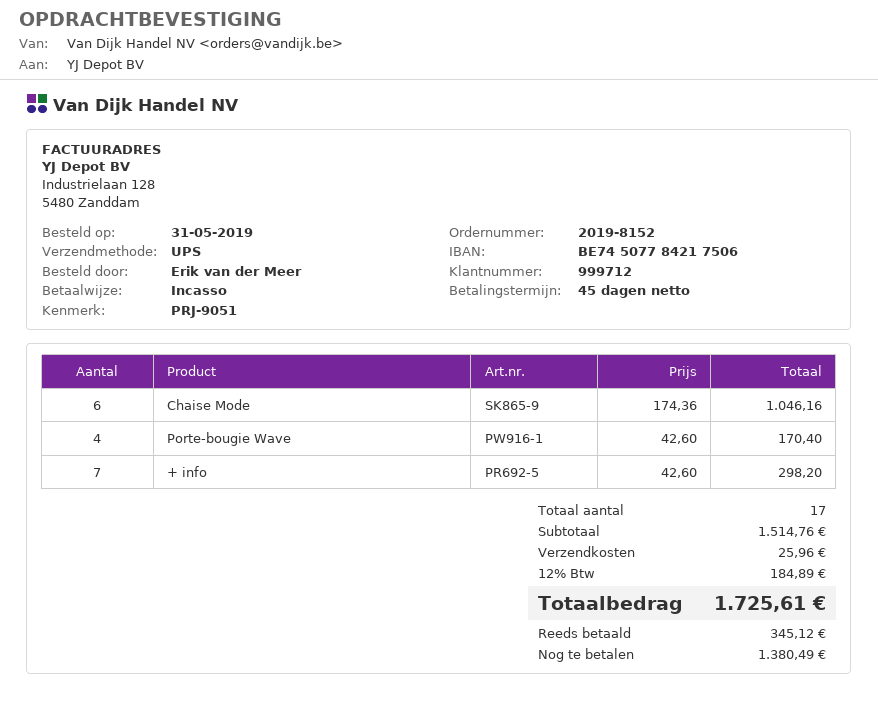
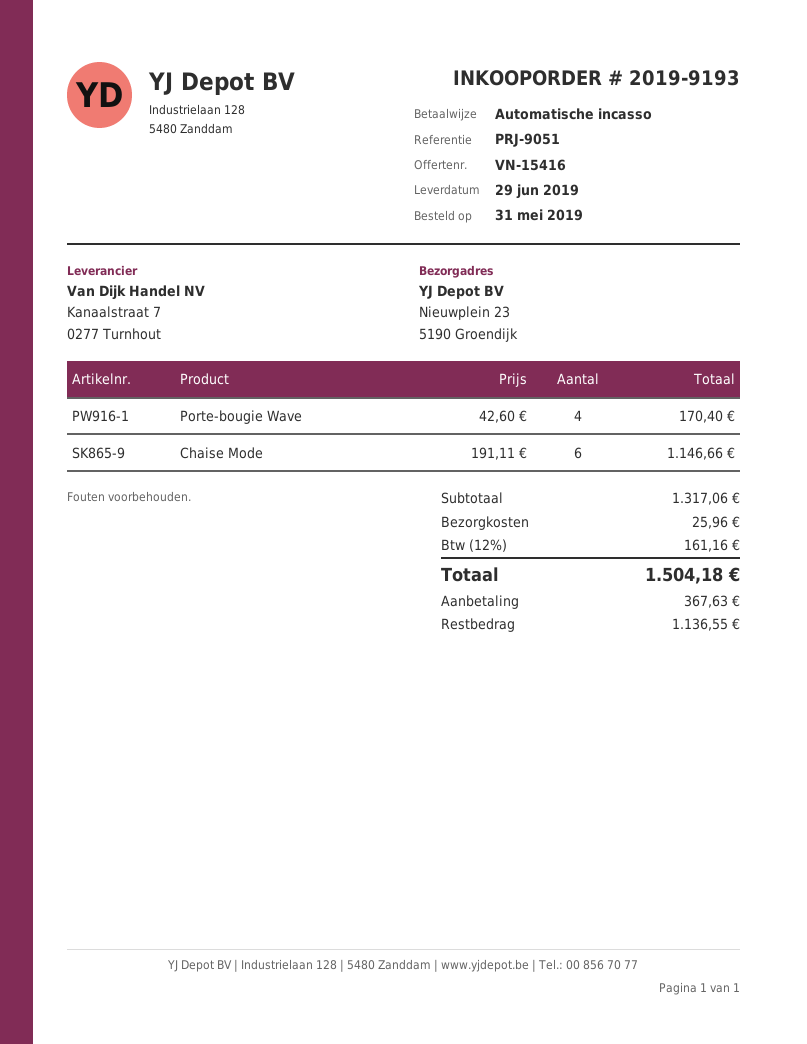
order number: 2019-8152 -> 2019-9193
Chaise Mode: 6 x 174.36 = 1046.16 -> 6 x 191.11 = 1146.66
+ info: 7 x 42.60 = 298.20 -> none
subtotal: 1514.76 -> 1317.06
tax: 12% = 184.89 -> 12% = 161.16
total: 1725.61 -> 1504.18
deposit: 345.12 -> 367.63
balance: 1380.49 -> 1136.55

